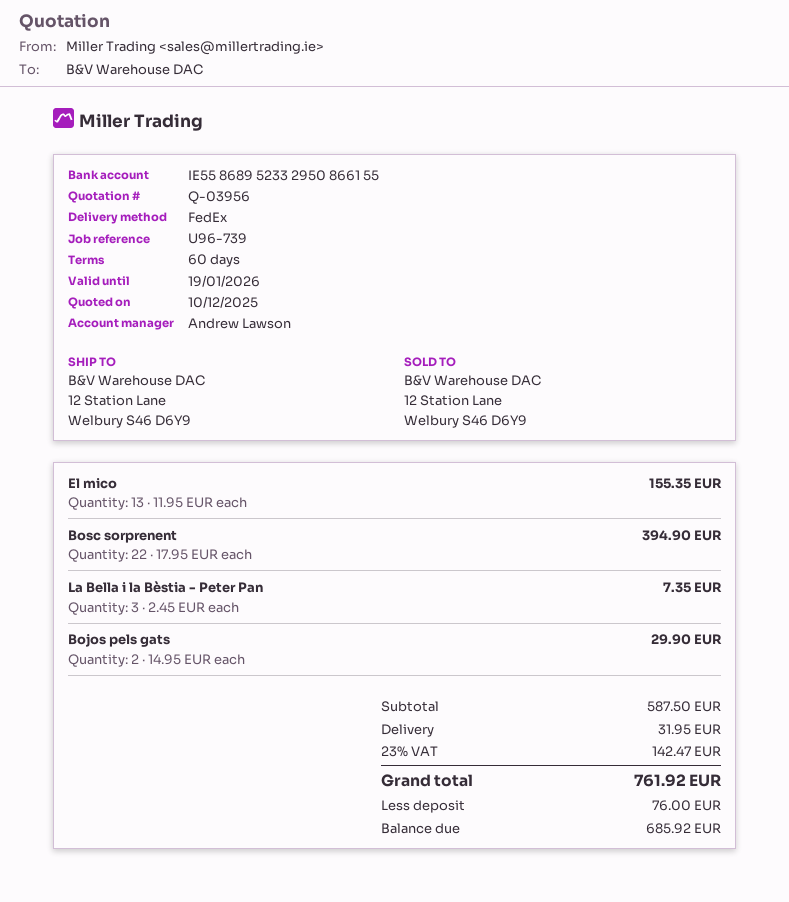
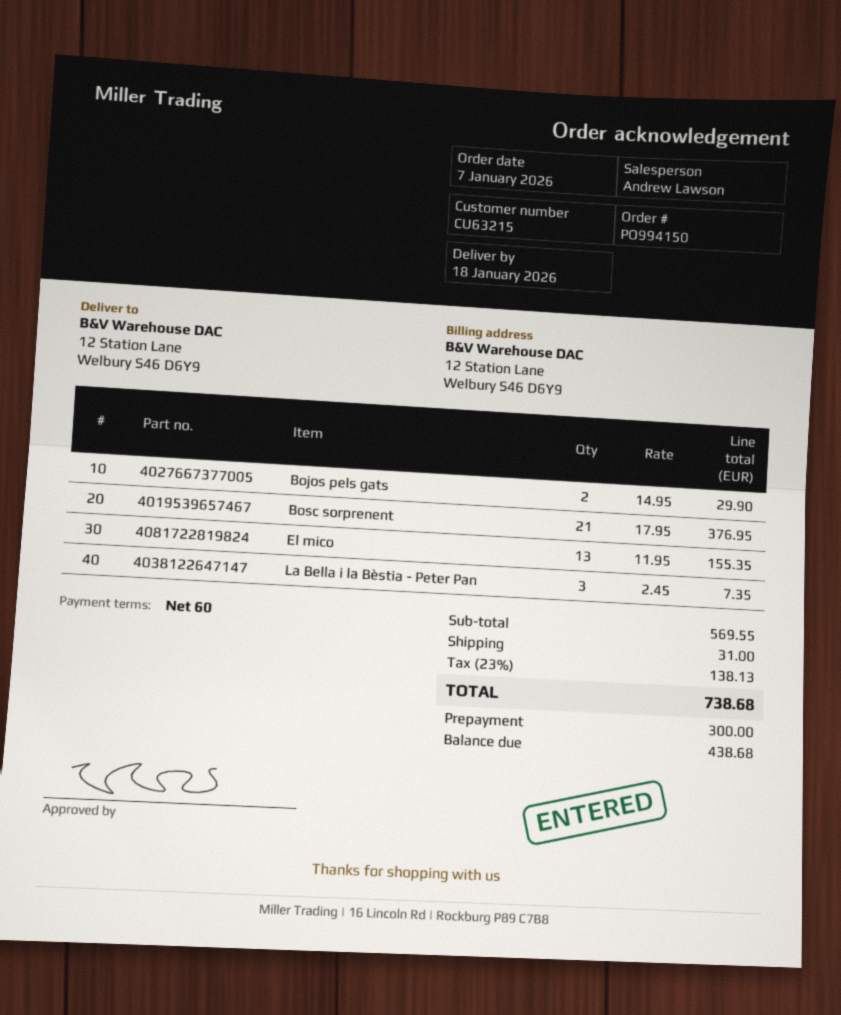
Bosc sorprenent: 22 x 17.95 = 394.90 -> 21 x 17.95 = 376.95
subtotal: 587.50 -> 569.55
shipping: 31.95 -> 31.00
tax: 23% = 142.47 -> 23% = 138.13
total: 761.92 -> 738.68
deposit: 76.00 -> 300.00
balance: 685.92 -> 438.68

